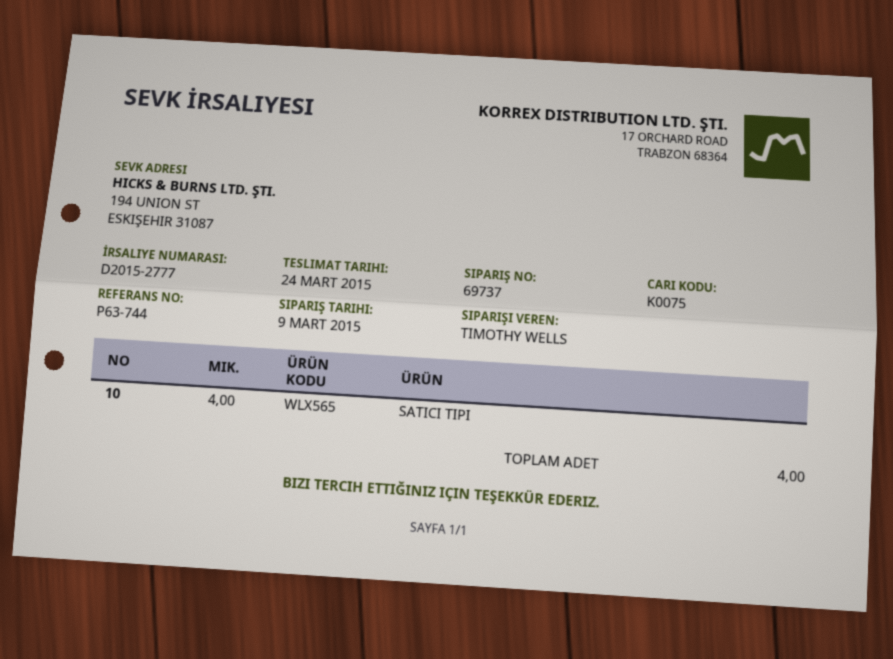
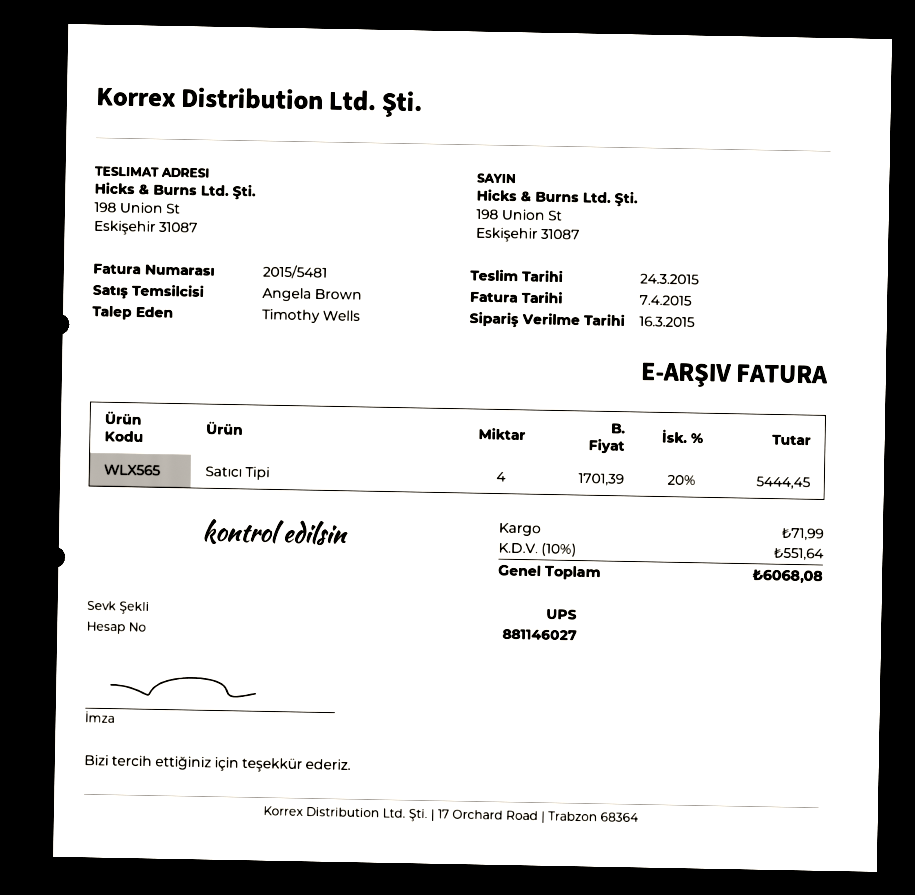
order date: 2015-03-09 -> 2015-03-16
ship to: 194 UNION ST, ESKIŞEHIR 31087 -> 198 Union St, Eskişehir 31087

